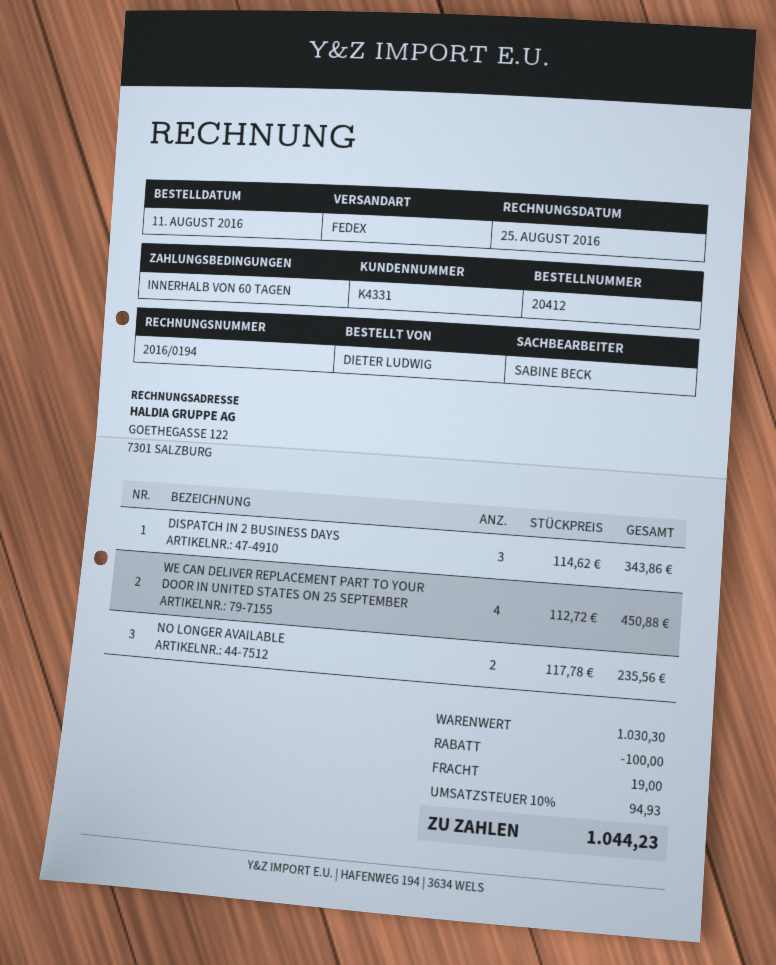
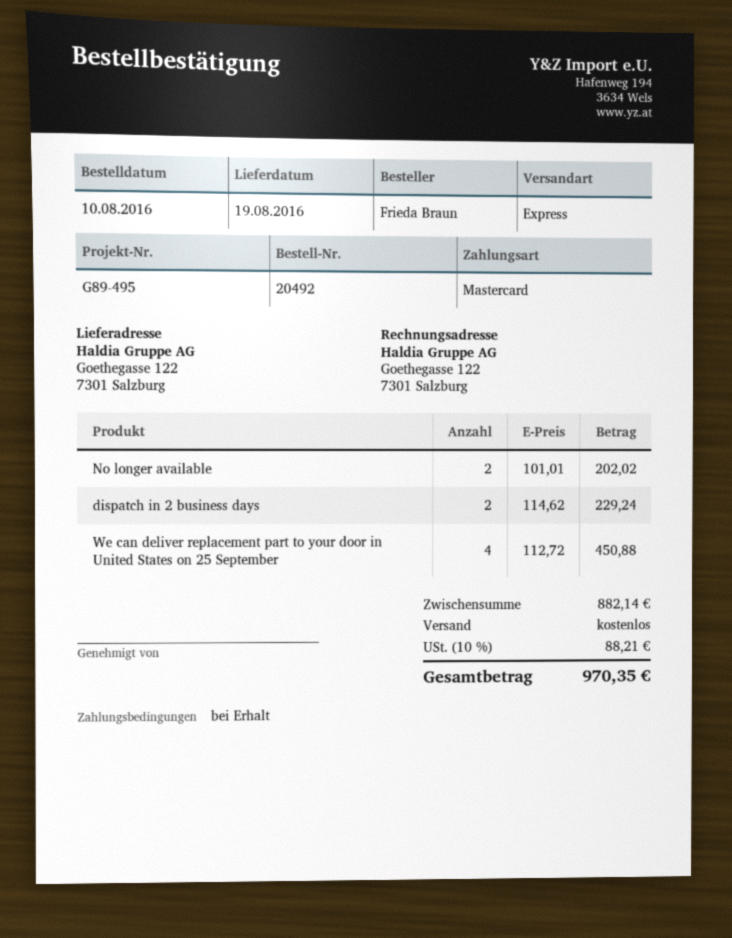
order number: 20412 -> 20492
order date: 2016-08-11 -> 2016-08-10
payment terms: 60 days -> on receipt
ordered by: DIETER LUDWIG -> Frieda Braun
shipping method: FedEx -> express
DISPATCH IN 2 BUSINESS DAYS: 3 x 114.62 = 343.86 -> 2 x 114.62 = 229.24
NO LONGER AVAILABLE: 2 x 117.78 = 235.56 -> 2 x 101.01 = 202.02
subtotal: 1030.30 -> 882.14
discount: 100.00 -> none
shipping: 19.00 -> 0.00
tax: 10% = 94.93 -> 10% = 88.21
total: 1044.23 -> 970.35

